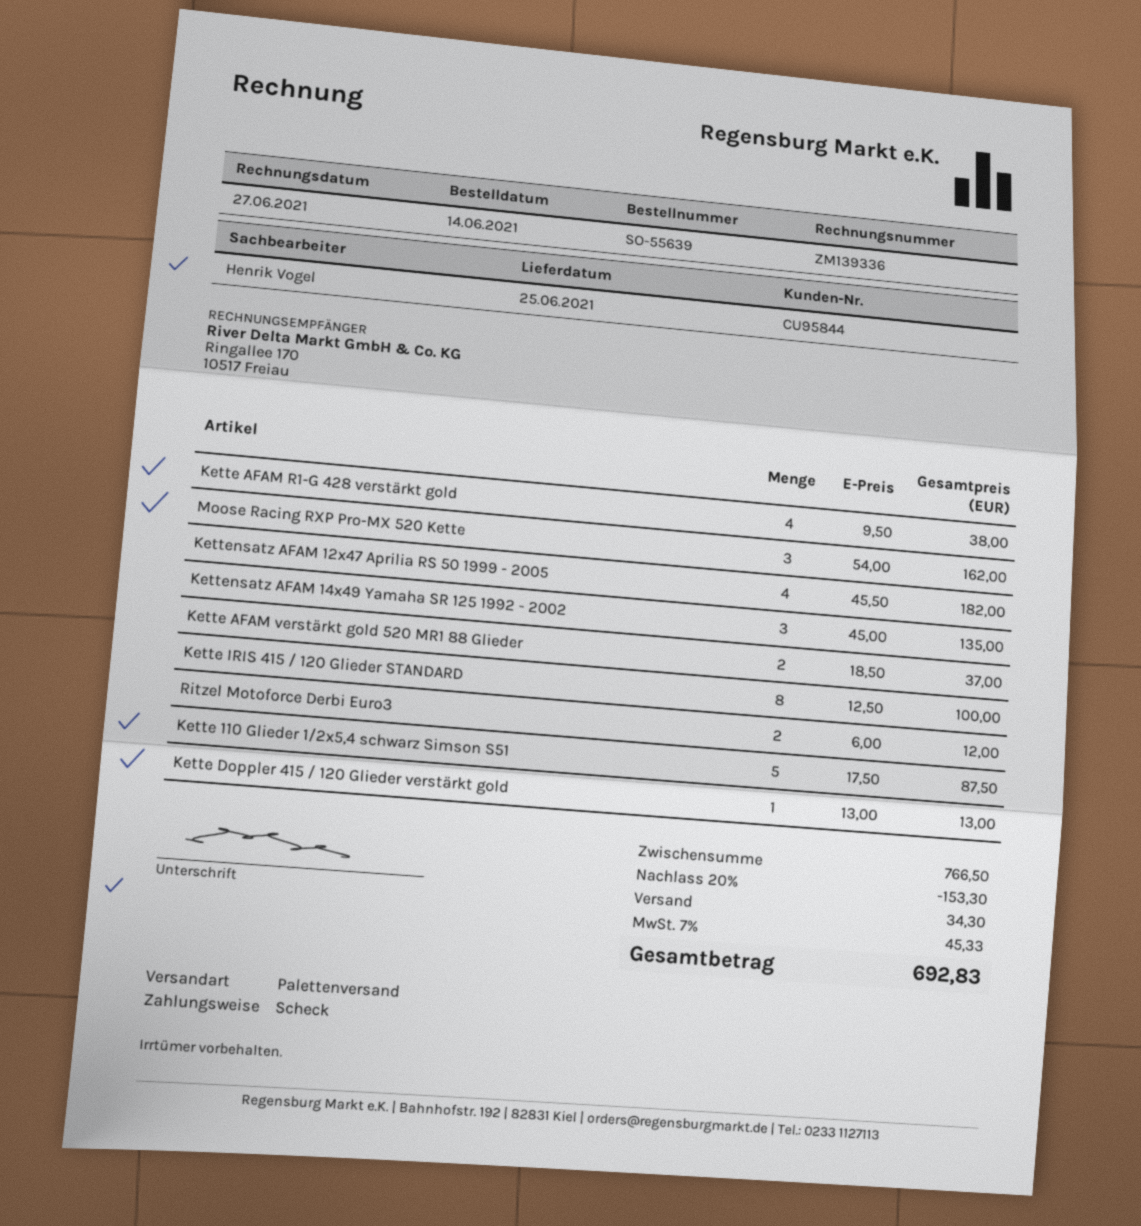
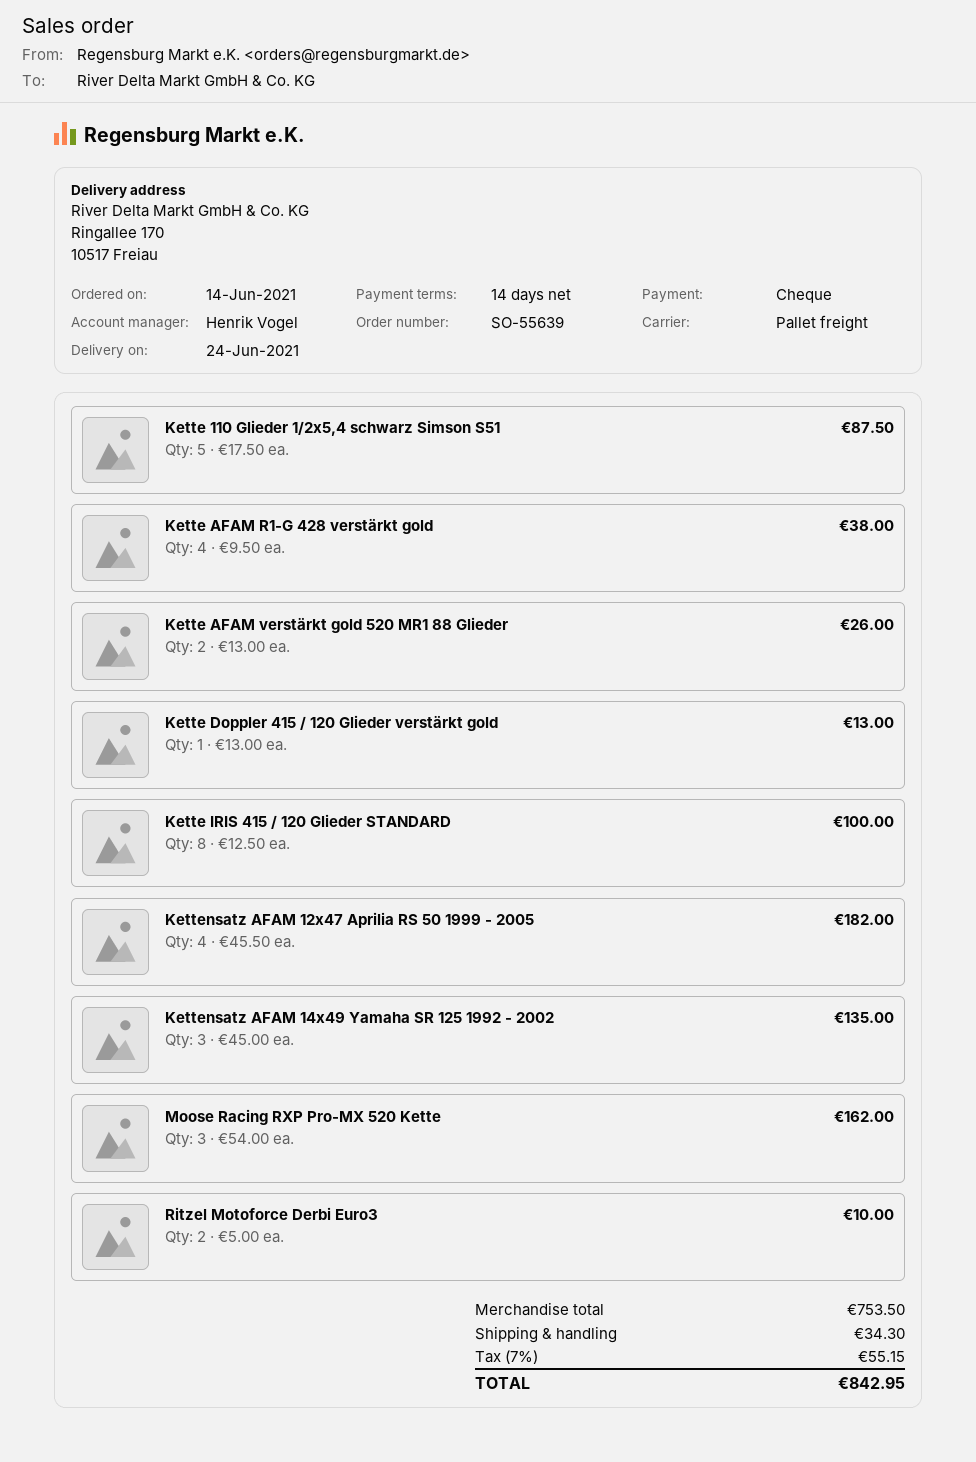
delivery date: 2021-06-25 -> 2021-06-24
Kette AFAM verstärkt gold 520 MR1 88 Glieder: 2 x 18.50 = 37.00 -> 2 x 13.00 = 26.00
Ritzel Motoforce Derbi Euro3: 2 x 6.00 = 12.00 -> 2 x 5.00 = 10.00
subtotal: 766.50 -> 753.50
discount: 20% = 153.30 -> none
tax: 7% = 45.33 -> 7% = 55.15
total: 692.83 -> 842.95

